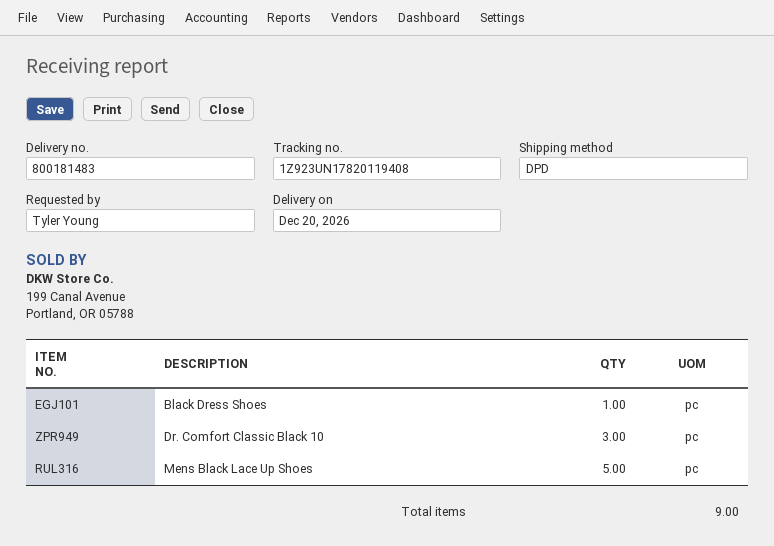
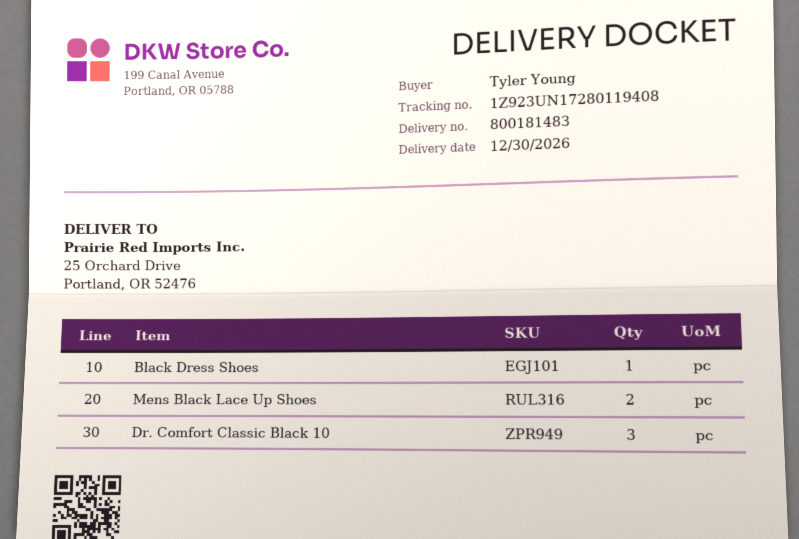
delivery date: 2026-12-20 -> 2026-12-30
tracking number: 1Z923UN17820119408 -> 1Z923UN17280119408
Mens Black Lace Up Shoes: 5 -> 2

